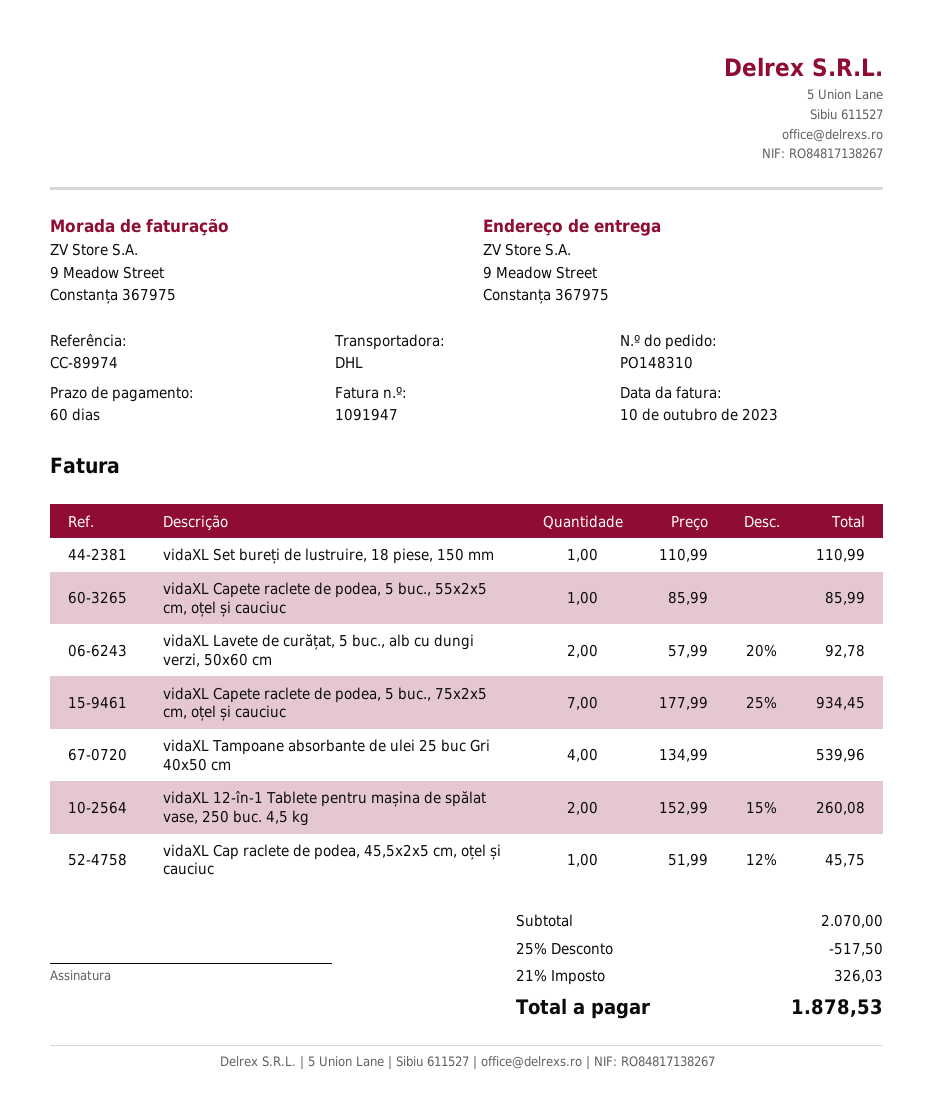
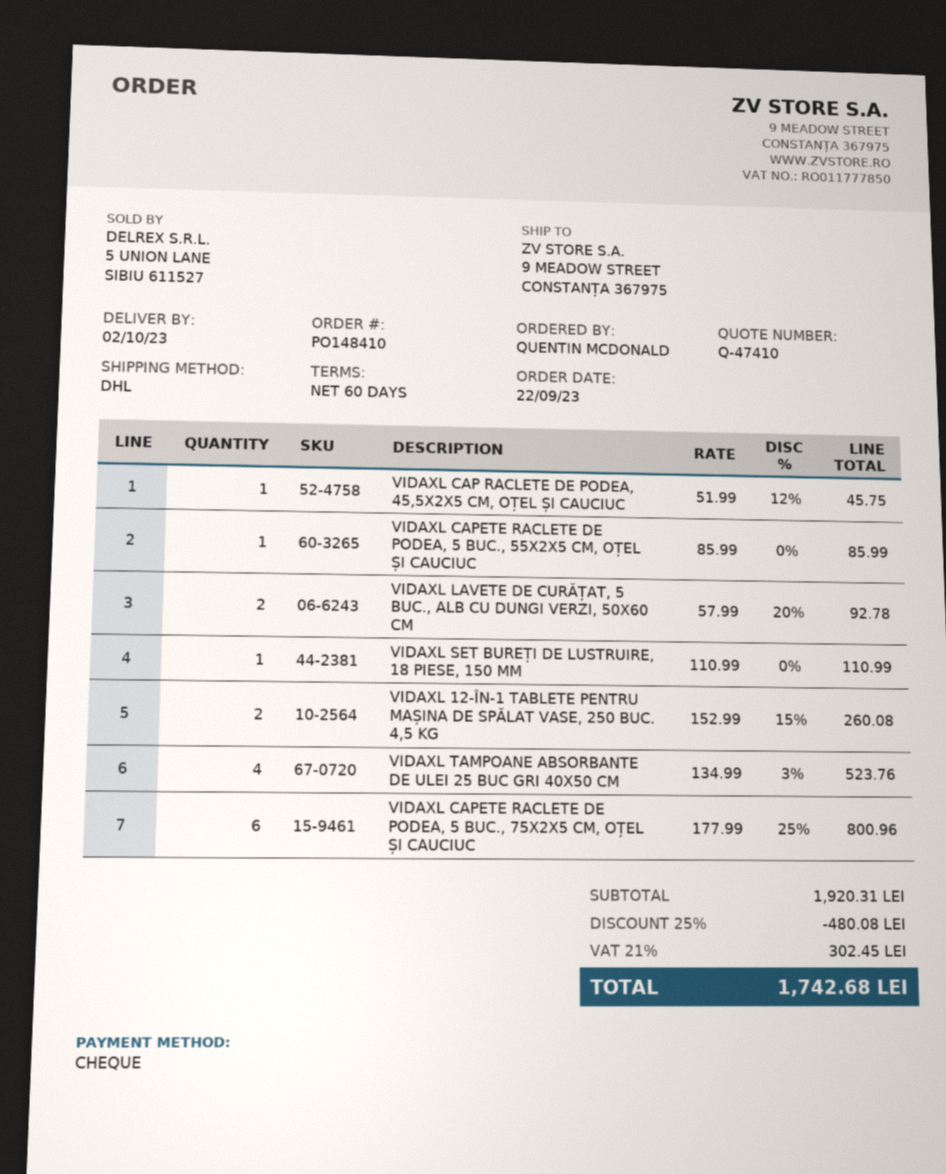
order number: PO148310 -> PO148410
vidaXL Capete raclete de podea, 5 buc., 75x2x5 cm, oțel și cauciuc: 7 x 177.99 - 25% = 934.45 -> 6 x 177.99 - 25% = 800.96
vidaXL Tampoane absorbante de ulei 25 buc Gri 40x50 cm: 4 x 134.99 = 539.96 -> 4 x 134.99 - 3% = 523.76
subtotal: 2070.00 -> 1920.31
discount: 25% = 517.50 -> 25% = 480.08
tax: 21% = 326.03 -> 21% = 302.45
total: 1878.53 -> 1742.68

